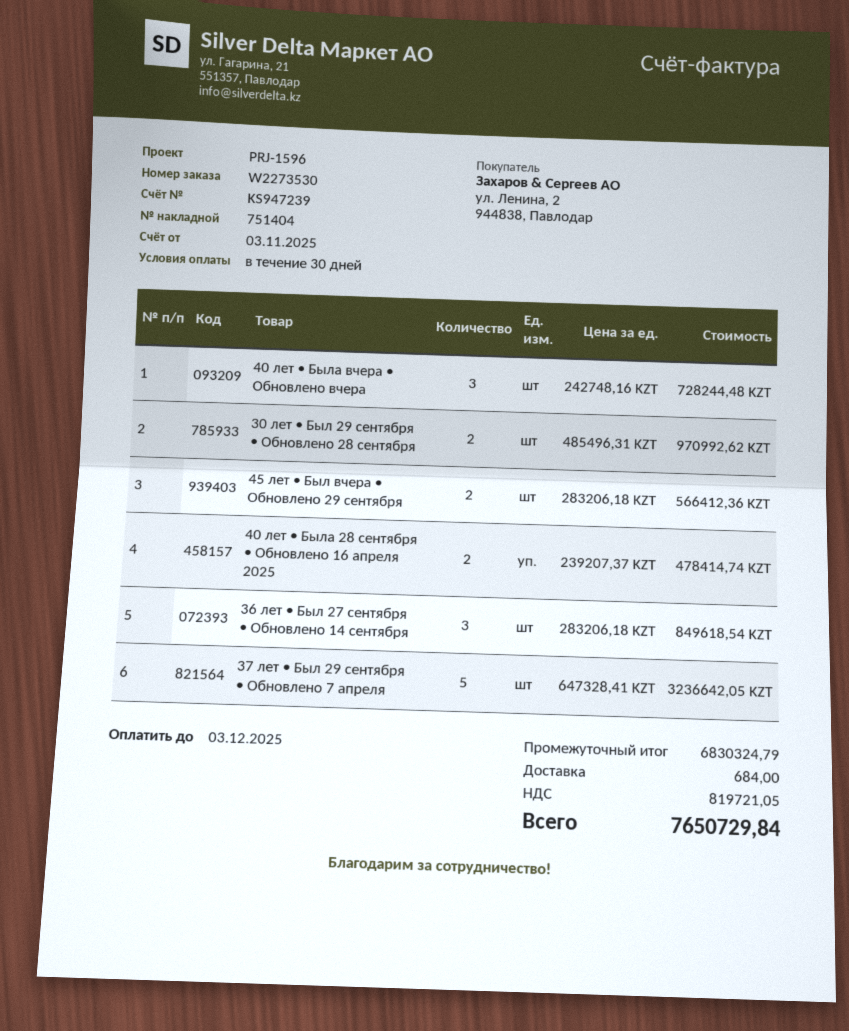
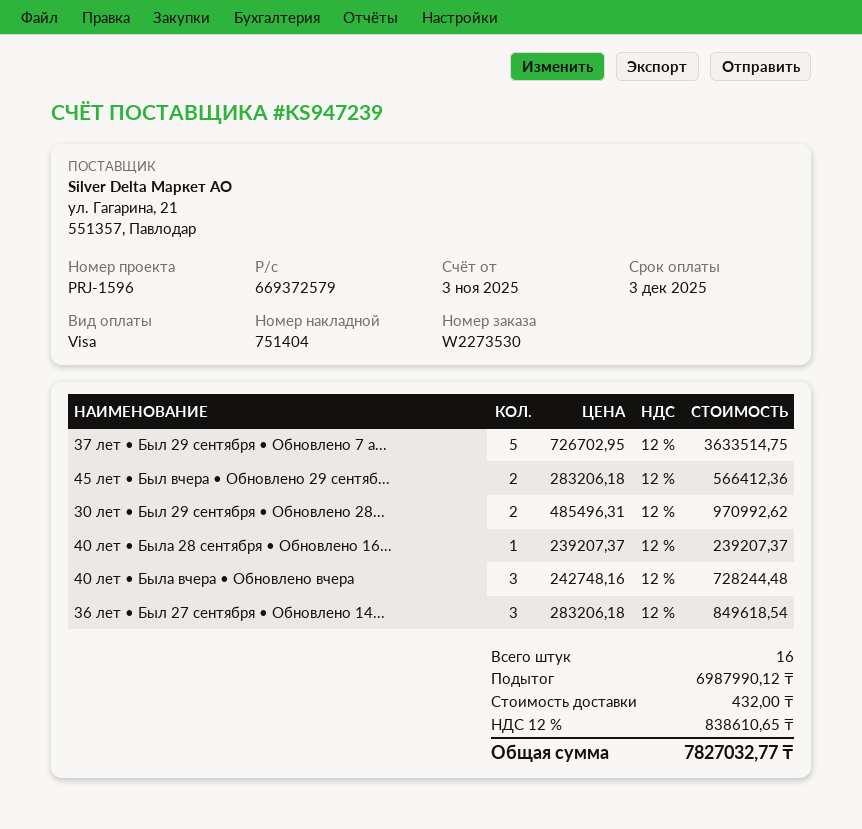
40 лет • Была 28 сентября • Обновлено 16 апреля 2025: 2 x 239207.37 = 478414.74 -> 1 x 239207.37 = 239207.37
37 лет • Был 29 сентября • Обновлено 7 апреля: 5 x 647328.41 = 3236642.05 -> 5 x 726702.95 = 3633514.75
subtotal: 6830324.79 -> 6987990.12
shipping: 684.00 -> 432.00
tax: 819721.05 -> 838610.65
total: 7650729.84 -> 7827032.77

